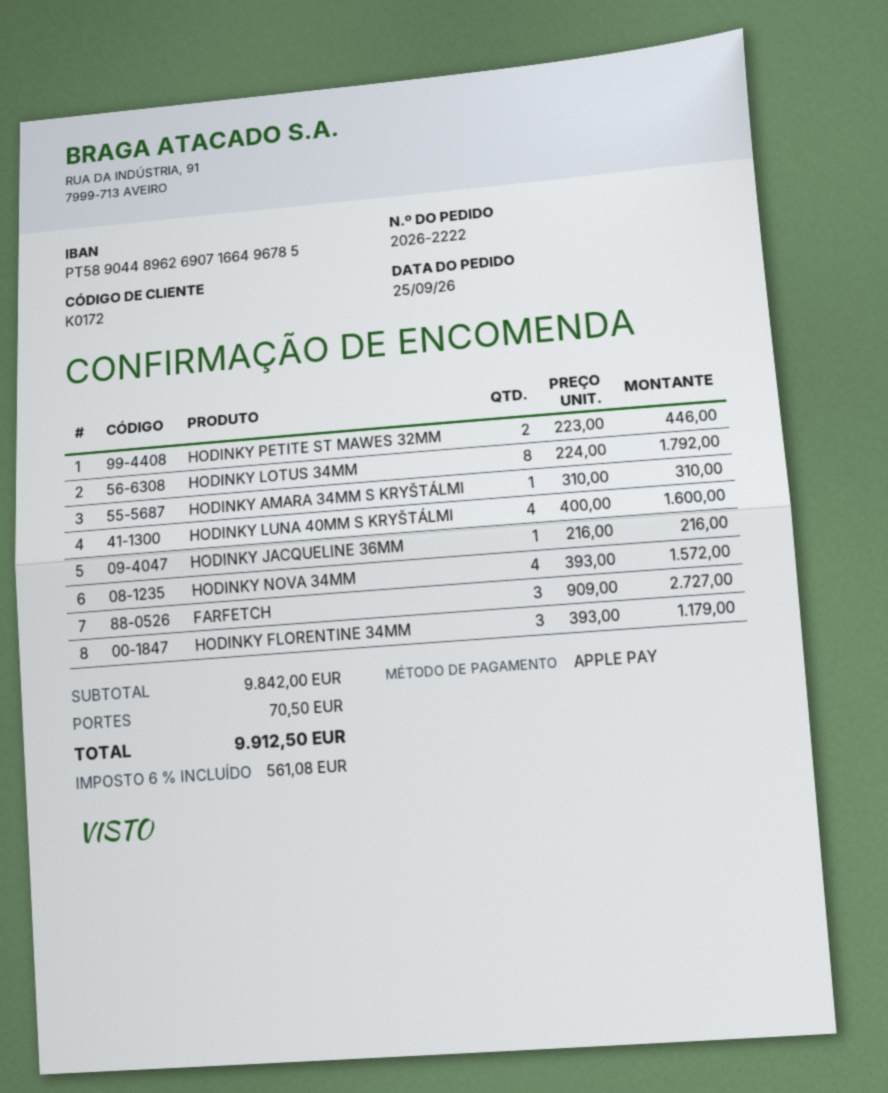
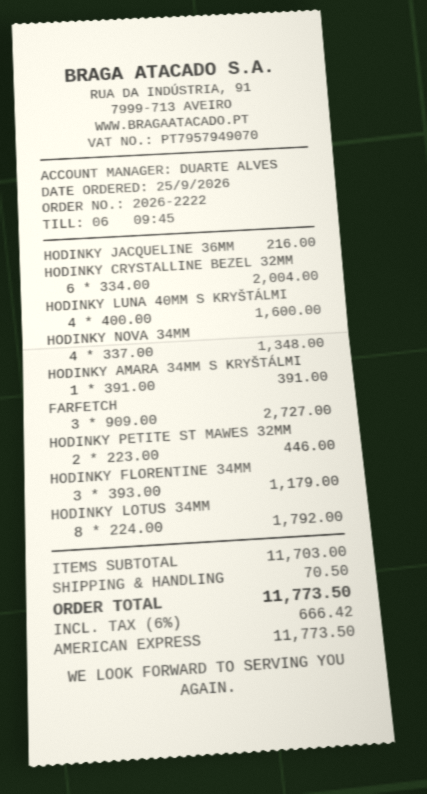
payment method: Apple Pay -> American Express
HODINKY AMARA 34MM S KRYŠTÁLMI: 1 x 310.00 = 310.00 -> 1 x 391.00 = 391.00
HODINKY NOVA 34MM: 4 x 393.00 = 1572.00 -> 4 x 337.00 = 1348.00
HODINKY CRYSTALLINE BEZEL 32MM: none -> 6 x 334.00 = 2004.00
subtotal: 9842.00 -> 11703.00
tax: 6% = 561.08 -> 6% = 666.42
total: 9912.50 -> 11773.50

